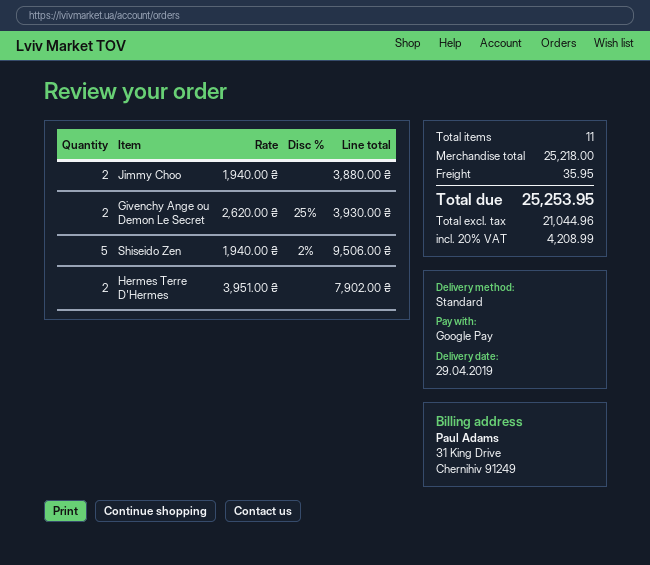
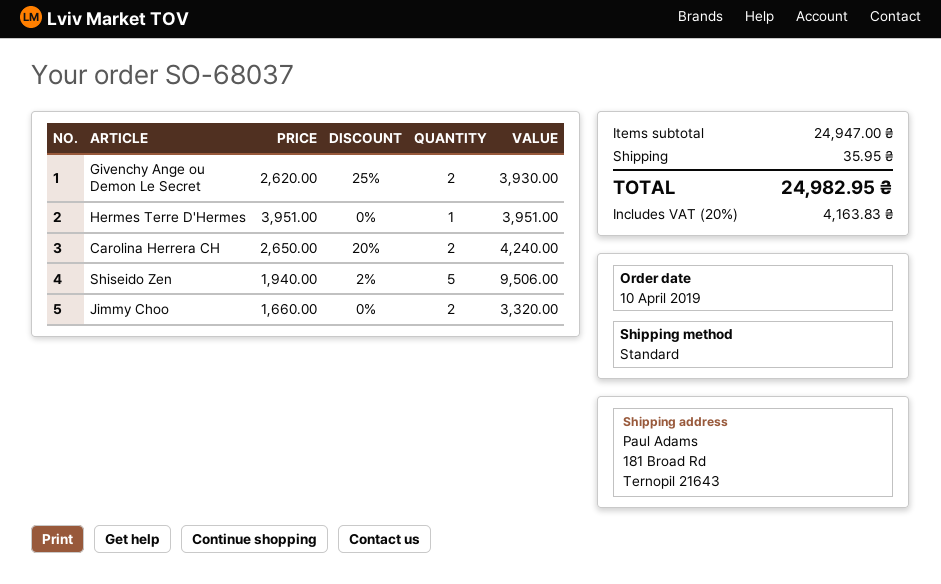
Jimmy Choo: 2 x 1940.00 = 3880.00 -> 2 x 1660.00 = 3320.00
Hermes Terre D'Hermes: 2 x 3951.00 = 7902.00 -> 1 x 3951.00 = 3951.00
Carolina Herrera CH: none -> 2 x 2650.00 - 20% = 4240.00
subtotal: 25218.00 -> 24947.00
tax: 20% = 4208.99 -> 20% = 4163.83
total: 25253.95 -> 24982.95

